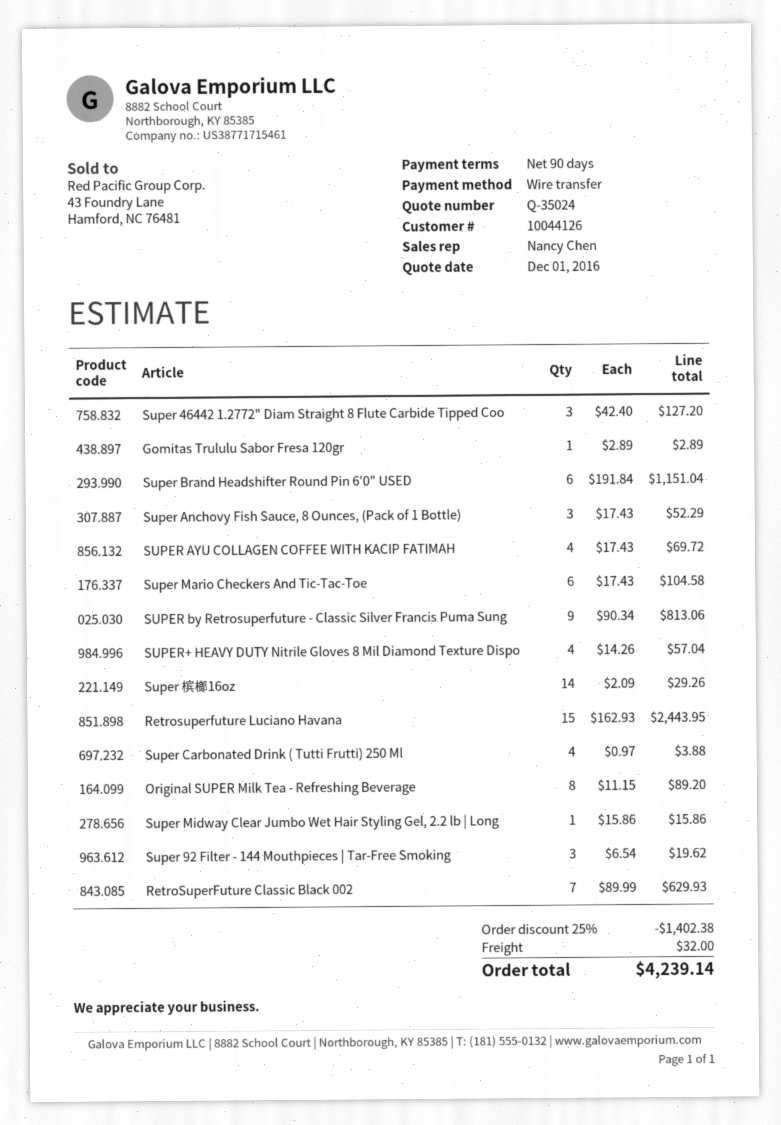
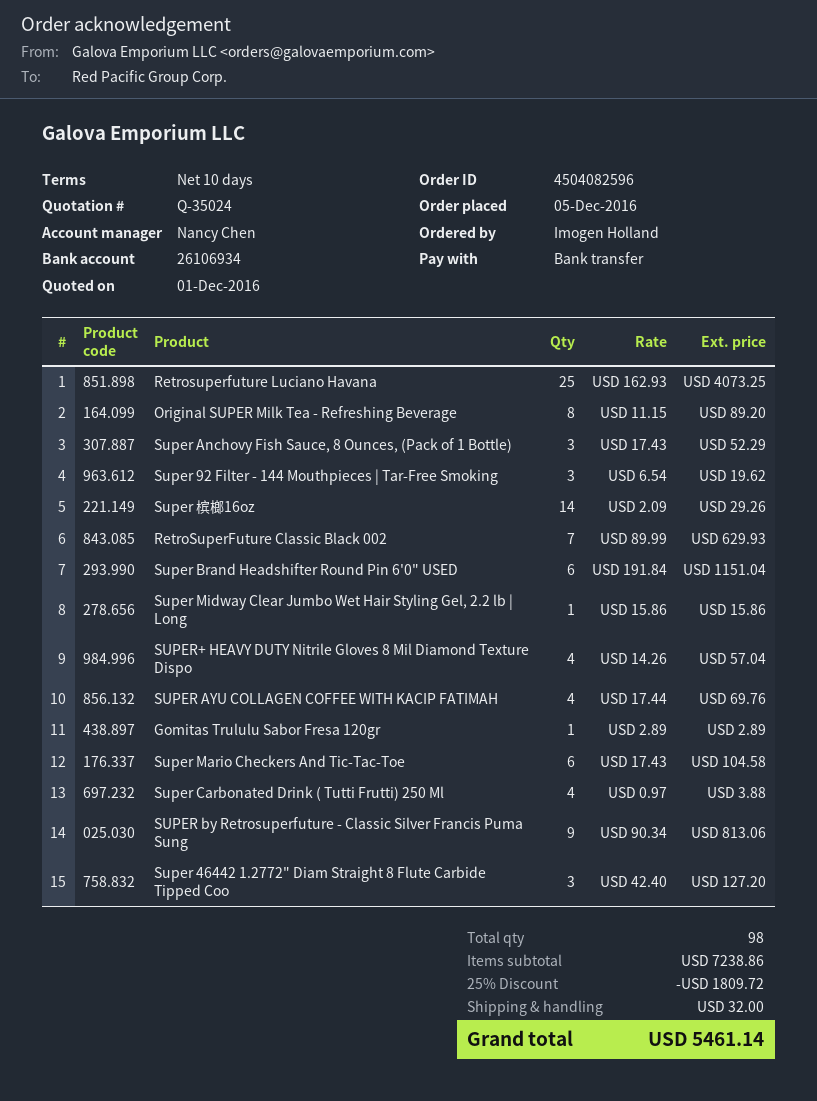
payment terms: 90 days -> 10 days
SUPER AYU COLLAGEN COFFEE WITH KACIP FATIMAH: 4 x 17.43 = 69.72 -> 4 x 17.44 = 69.76
Retrosuperfuture Luciano Havana: 15 x 162.93 = 2443.95 -> 25 x 162.93 = 4073.25
discount: 25% = 1402.38 -> 25% = 1809.72
total: 4239.14 -> 5461.14

